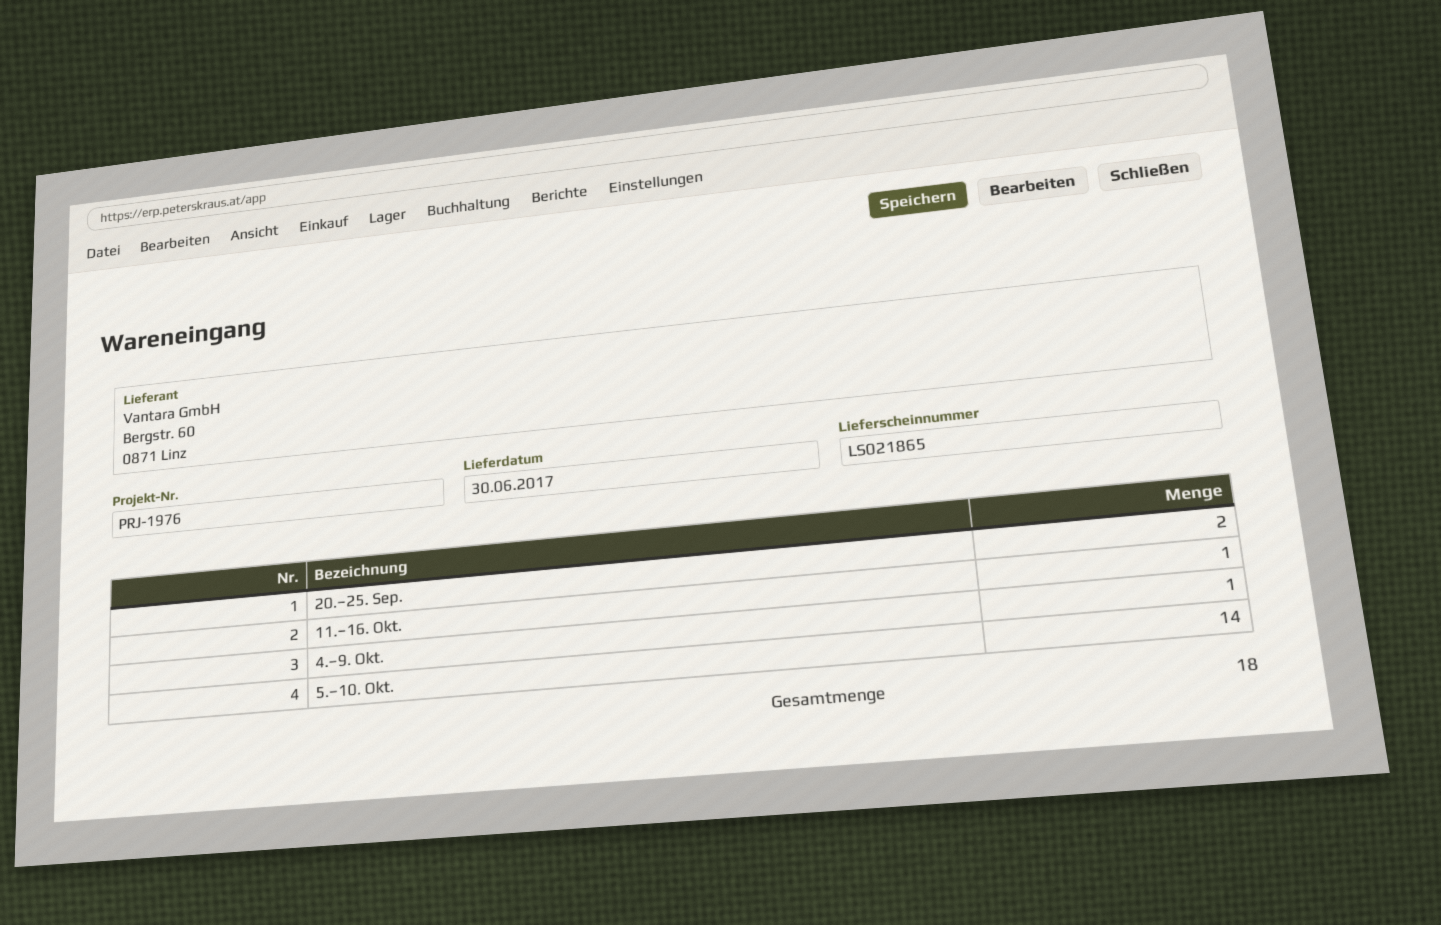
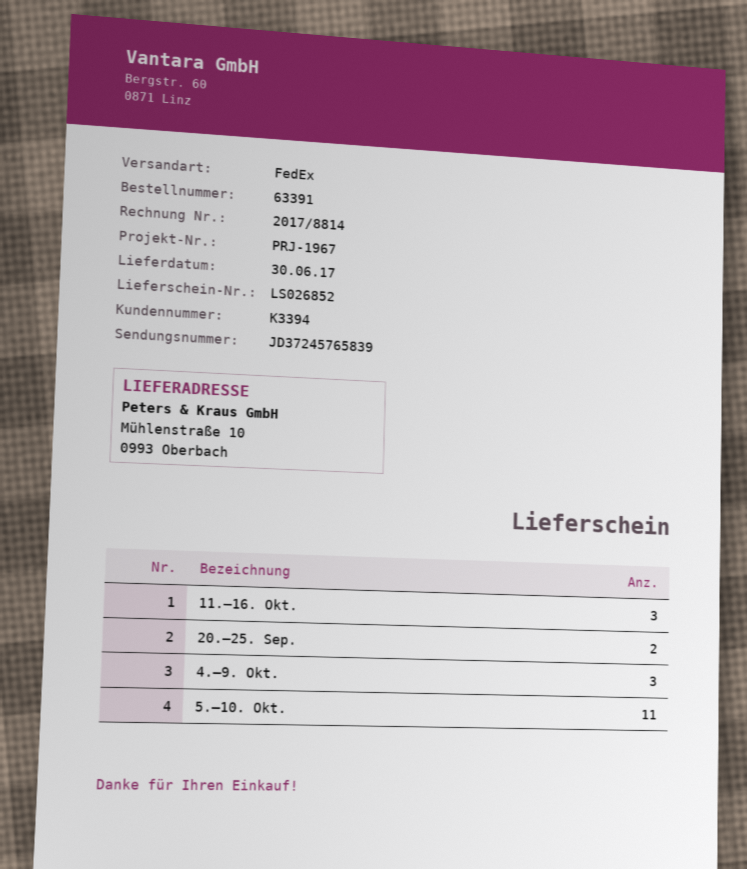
delivery note number: LS021865 -> LS026852
reference: PRJ-1976 -> PRJ-1967
11.–16. Okt.: 1 -> 3
4.–9. Okt.: 1 -> 3
5.–10. Okt.: 14 -> 11

